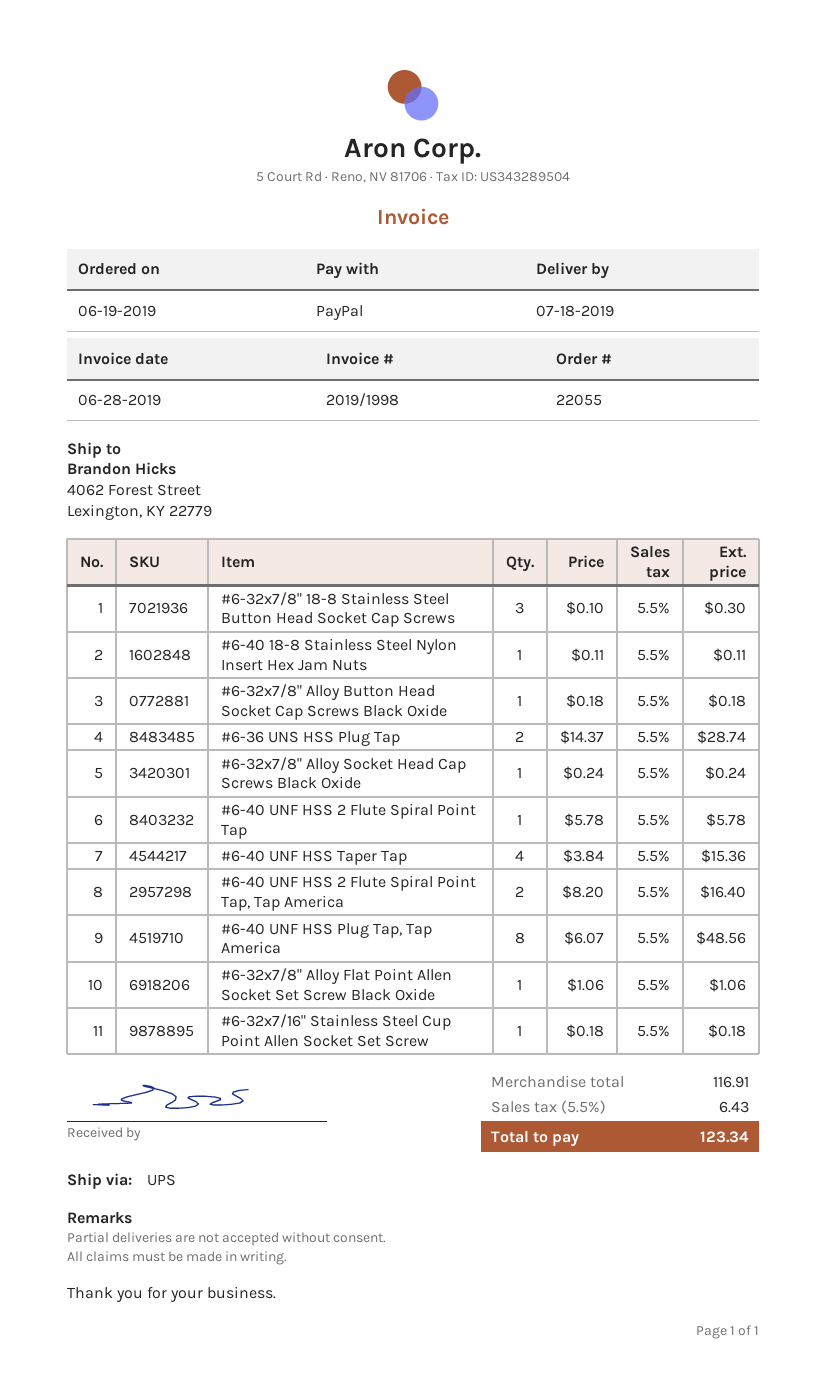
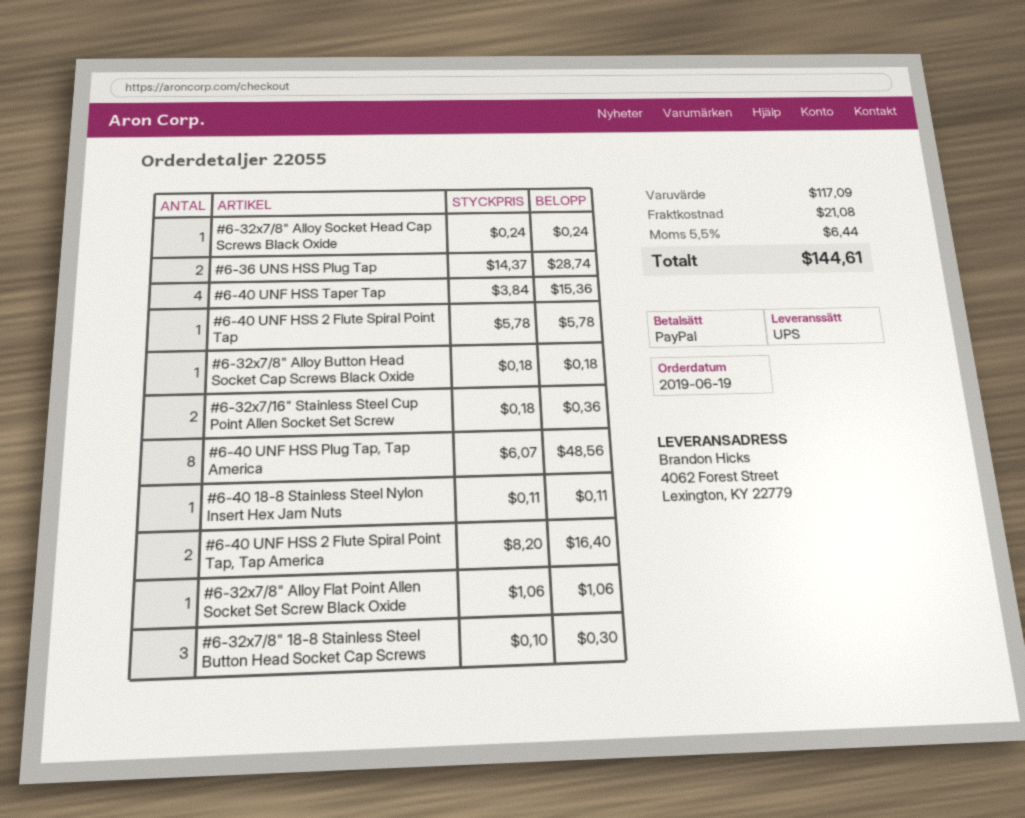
#6-32x7/16" Stainless Steel Cup Point Allen Socket Set Screw: 1 x 0.18 = 0.18 -> 2 x 0.18 = 0.36
subtotal: 116.91 -> 117.09
shipping: none -> 21.08
tax: 5.5% = 6.43 -> 5.5% = 6.44
total: 123.34 -> 144.61

